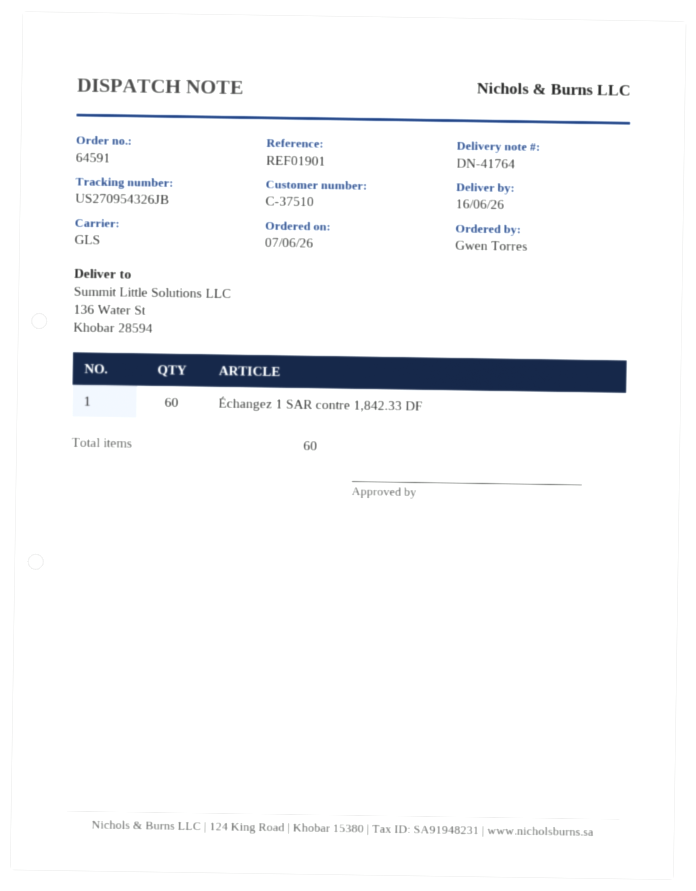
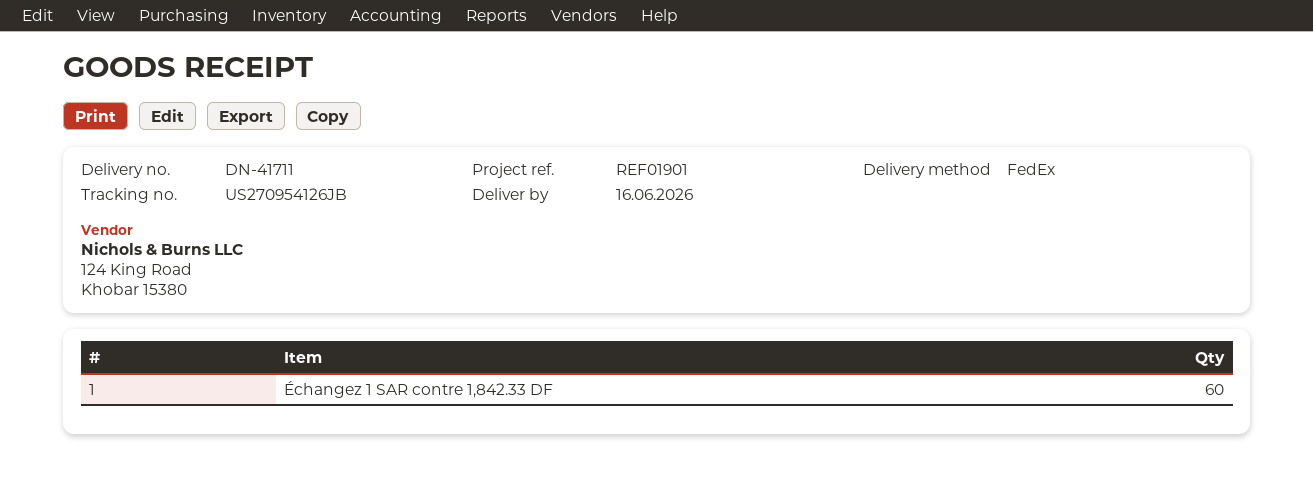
delivery note number: DN-41764 -> DN-41711
shipping method: GLS -> FedEx
tracking number: US270954326JB -> US270954126JB

